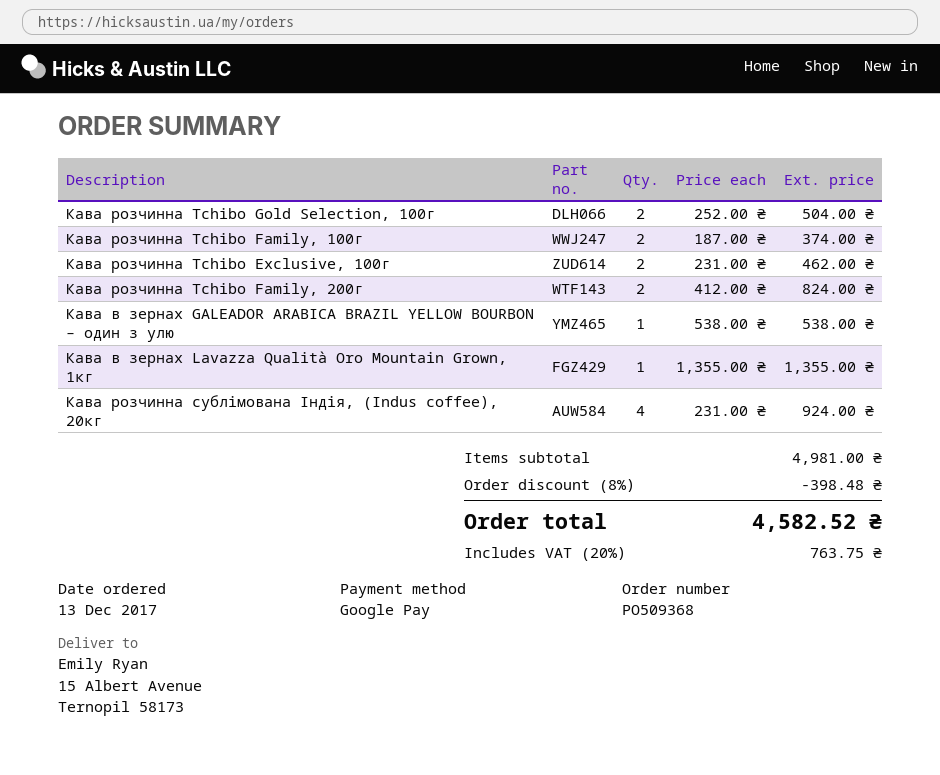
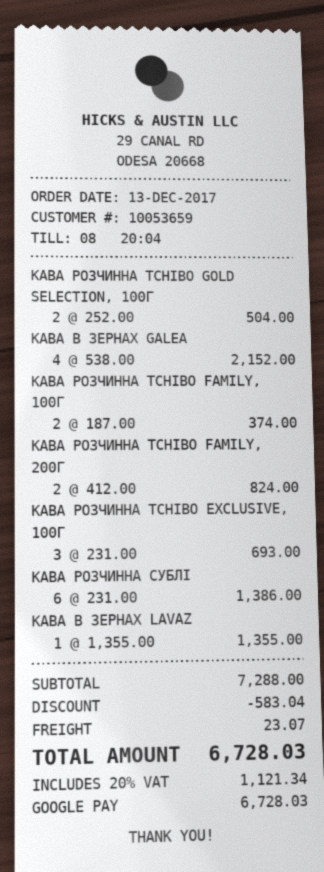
Кава розчинна Tchibo Exclusive, 100г: 2 x 231.00 = 462.00 -> 3 x 231.00 = 693.00
Кава в зернах GALEADOR ARABICA BRAZIL YELLOW BOURBON – один з улю: 1 x 538.00 = 538.00 -> 4 x 538.00 = 2152.00
Кава розчинна сублімована Індія, (Indus coffee), 20кг: 4 x 231.00 = 924.00 -> 6 x 231.00 = 1386.00
subtotal: 4981.00 -> 7288.00
discount: 398.48 -> 583.04
shipping: none -> 23.07
tax: 20% = 763.75 -> 20% = 1121.34
total: 4582.52 -> 6728.03

